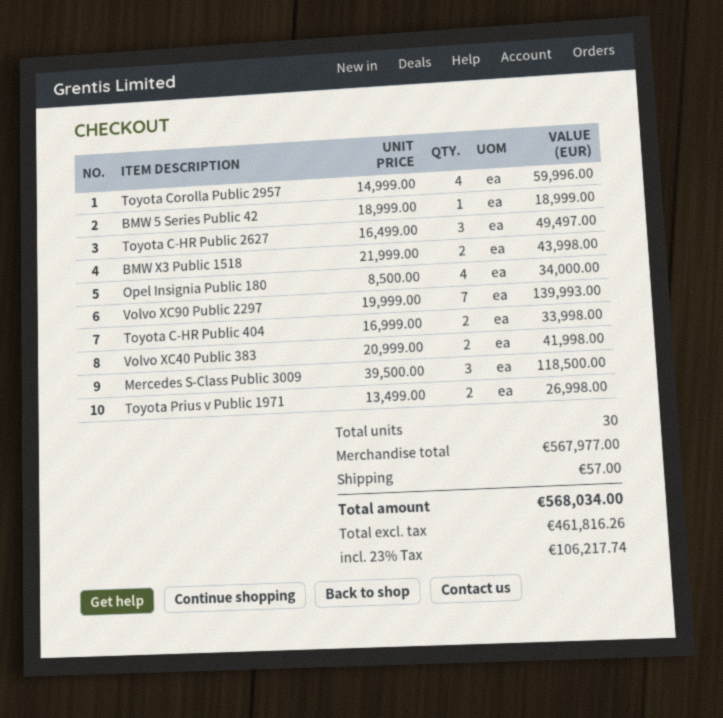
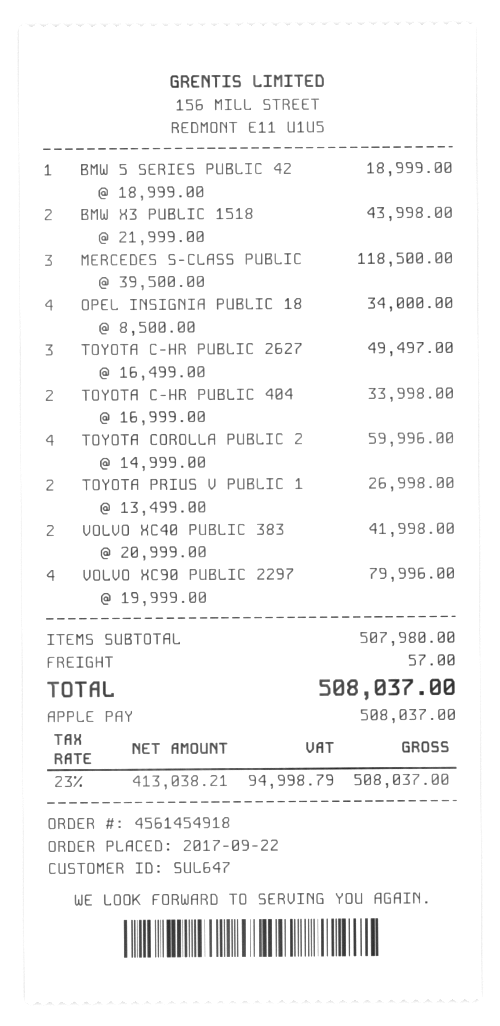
Volvo XC90 Public 2297: 7 x 19999.00 = 139993.00 -> 4 x 19999.00 = 79996.00
subtotal: 567977.00 -> 507980.00
net: 461816.26 -> 413038.21
tax: 23% = 106217.74 -> 23% = 94998.79
total: 568034.00 -> 508037.00

